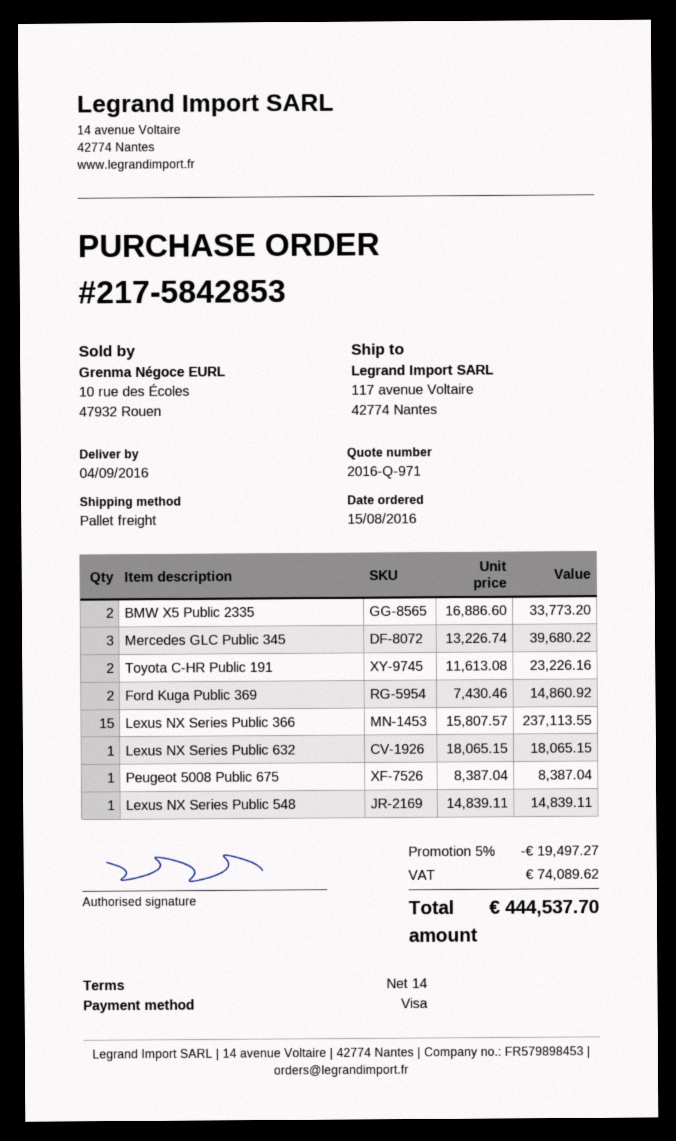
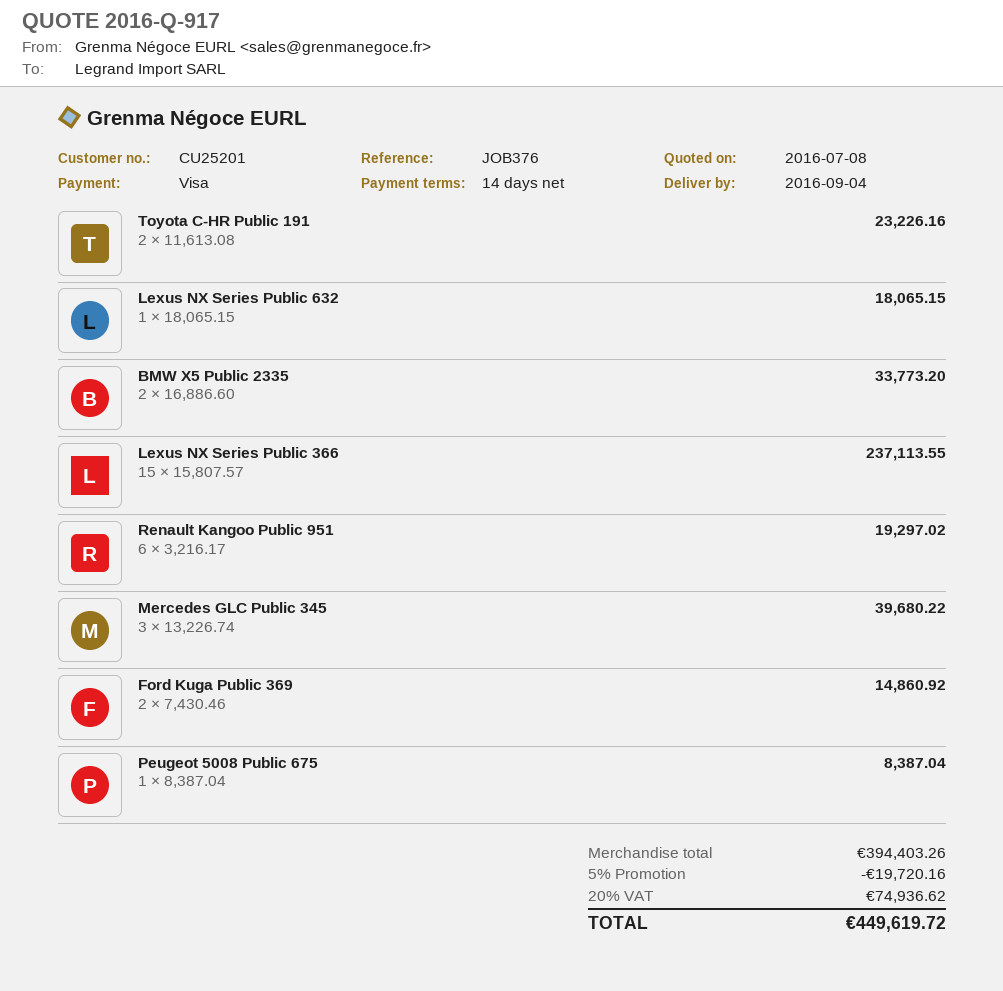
quote number: 2016-Q-971 -> 2016-Q-917
Lexus NX Series Public 548: 1 x 14839.11 = 14839.11 -> none
Renault Kangoo Public 951: none -> 6 x 3216.17 = 19297.02
discount: 5% = 19497.27 -> 5% = 19720.16
tax: 74089.62 -> 74936.62
total: 444537.70 -> 449619.72

